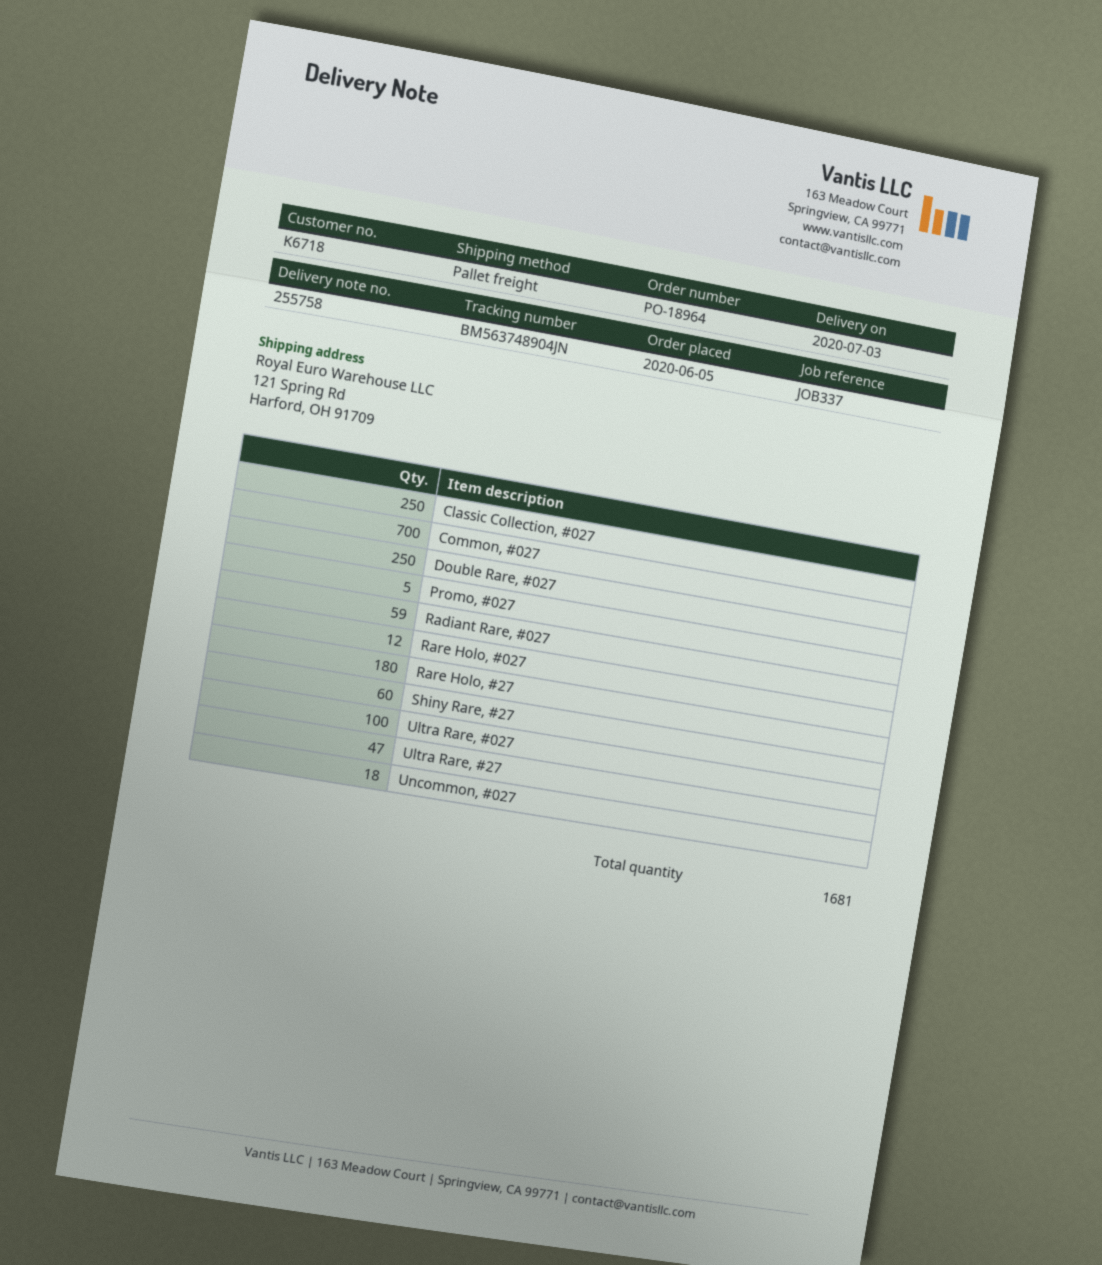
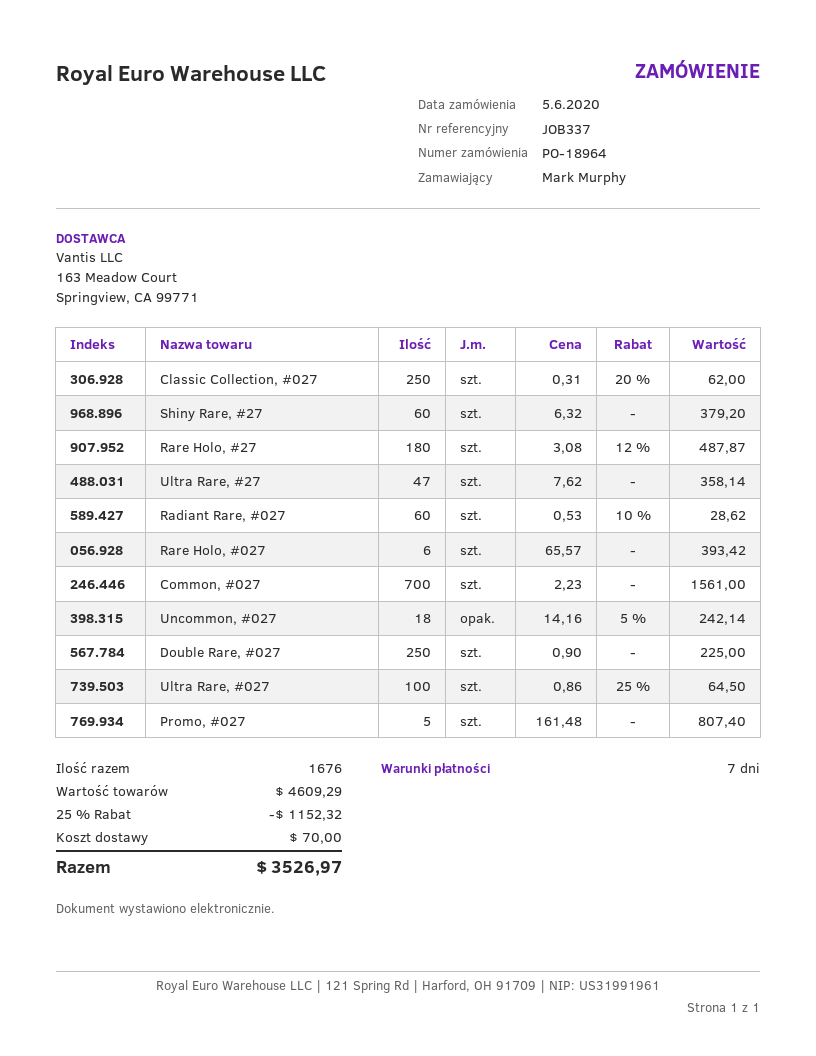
Radiant Rare, #027: 59 -> 60
Rare Holo, #027: 12 -> 6
total quantity: 1681 -> 1676

